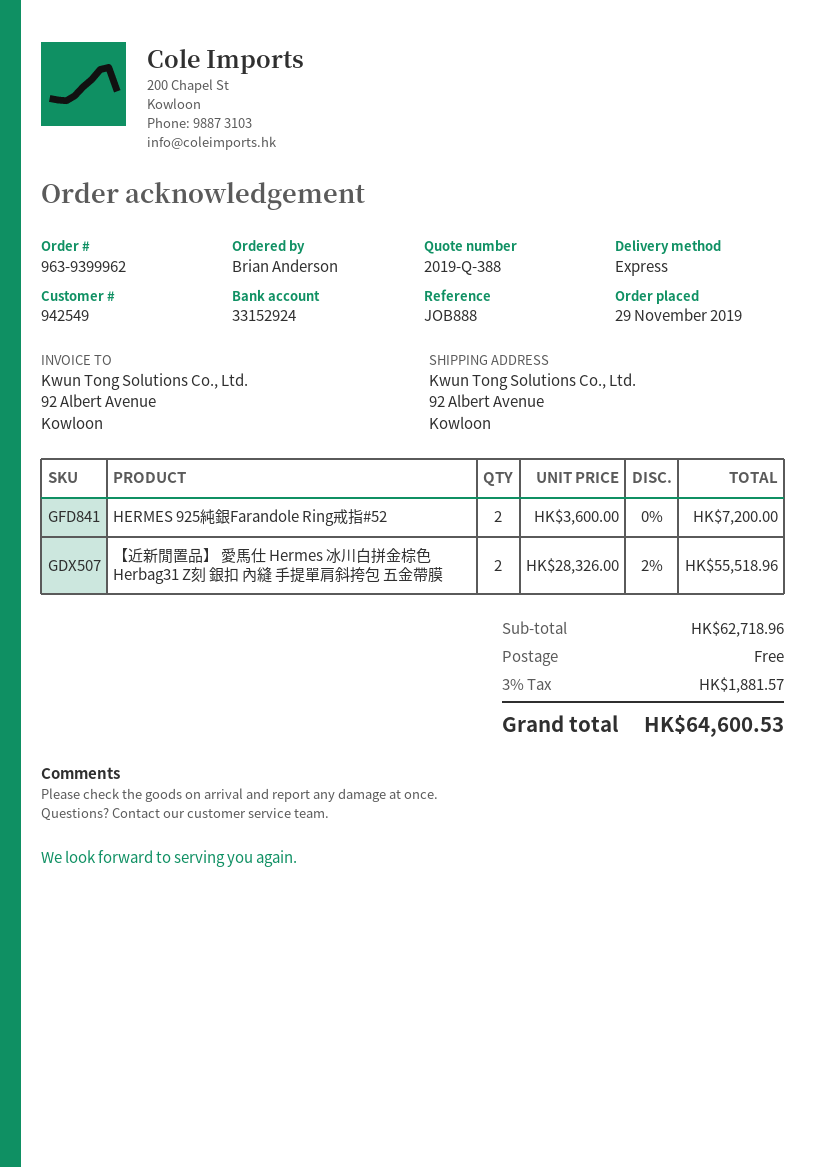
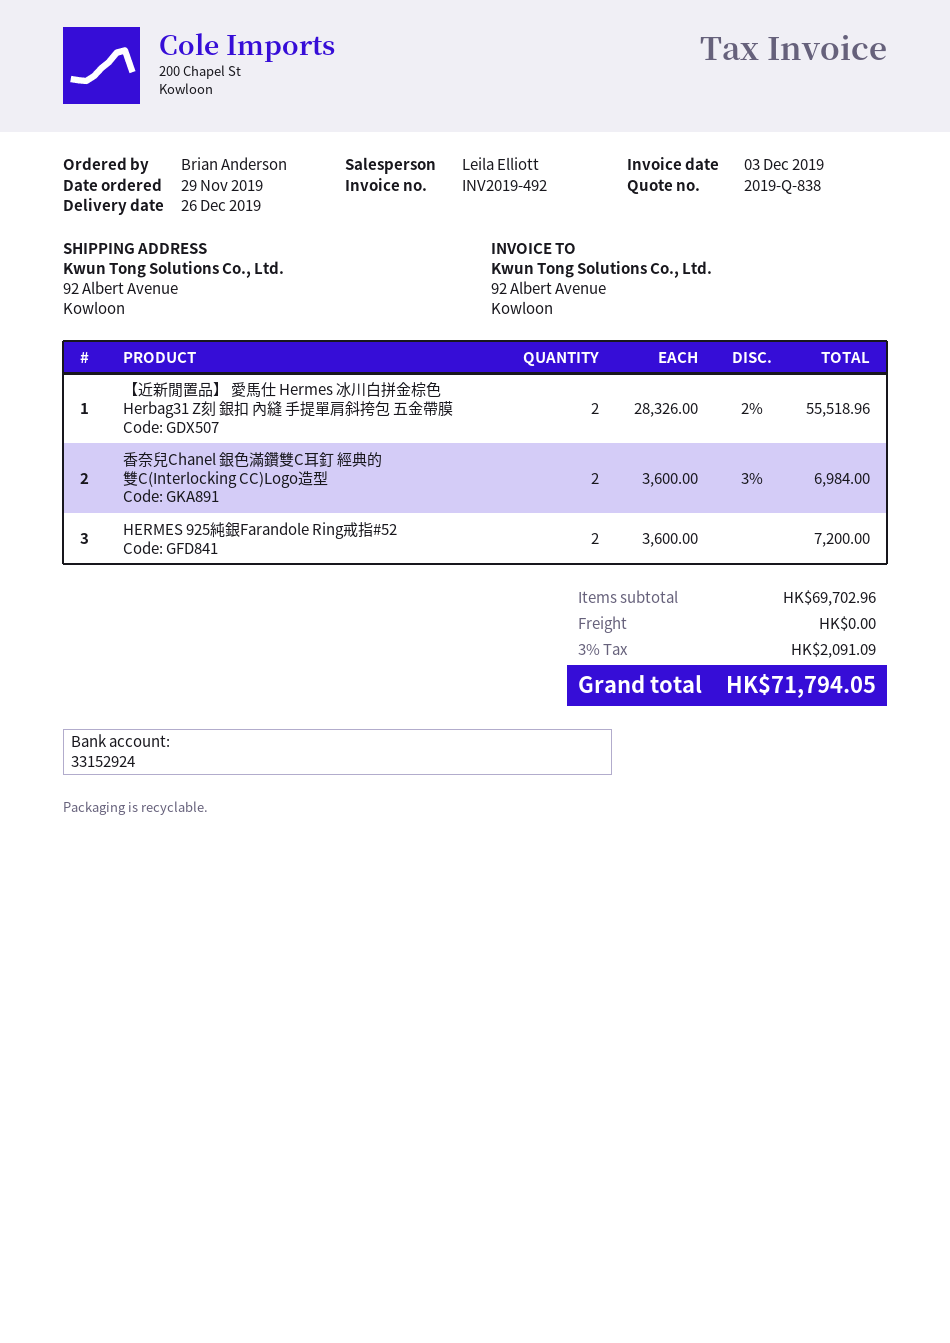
quote number: 2019-Q-388 -> 2019-Q-838
香奈兒Chanel 銀色滿鑽雙C耳釘 經典的雙C(Interlocking CC)Logo造型: none -> 2 x 3600.00 - 3% = 6984.00
subtotal: 62718.96 -> 69702.96
tax: 3% = 1881.57 -> 3% = 2091.09
total: 64600.53 -> 71794.05

